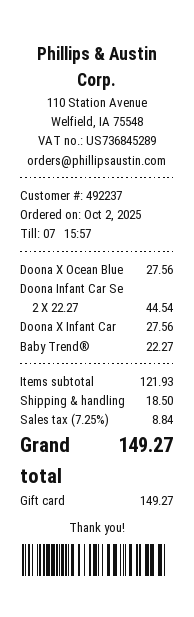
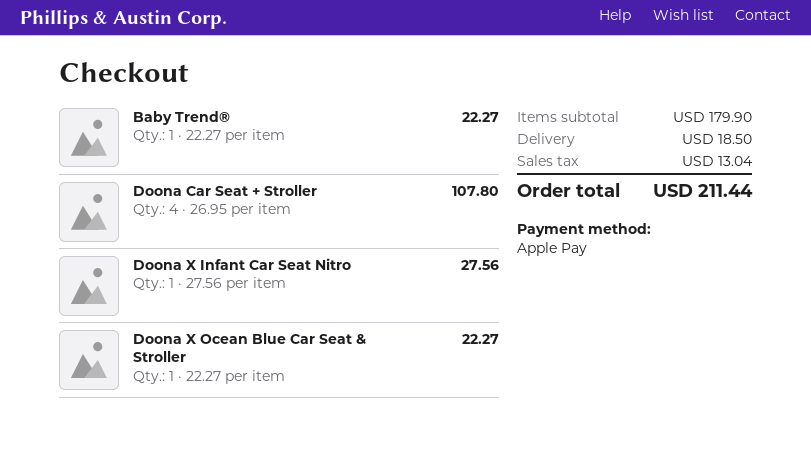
payment method: gift card -> Apple Pay
Doona X Ocean Blue: 1 x 27.56 = 27.56 -> 1 x 22.27 = 22.27
Doona Infant Car Se: 2 x 22.27 = 44.54 -> none
Doona Car Seat + Stroller: none -> 4 x 26.95 = 107.80
subtotal: 121.93 -> 179.90
tax: 8.84 -> 13.04
total: 149.27 -> 211.44

